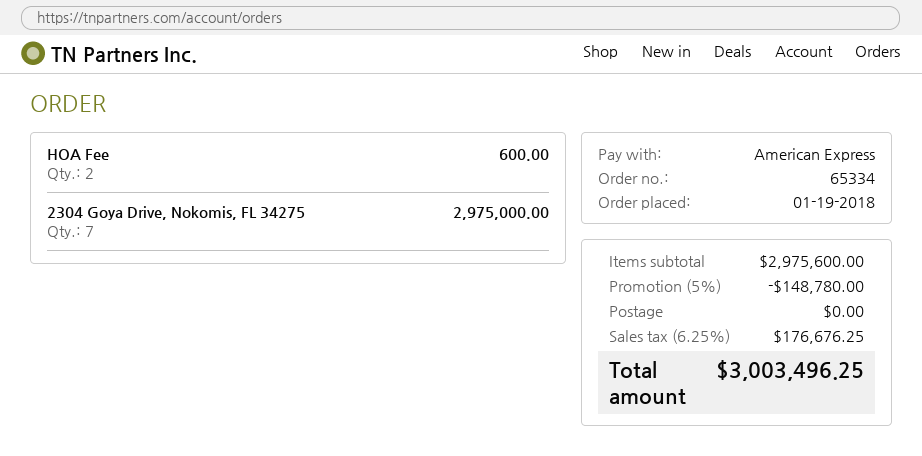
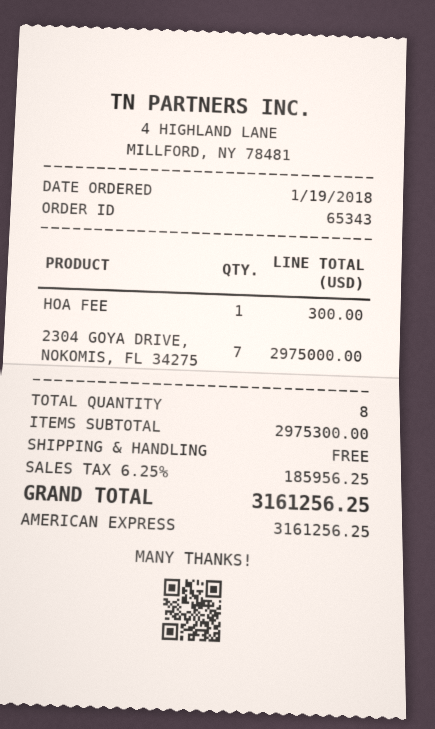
order number: 65334 -> 65343
HOA Fee: 2 for 600.00 -> 1 for 300.00
subtotal: 2975600.00 -> 2975300.00
discount: 5% = 148780.00 -> none
tax: 6.25% = 176676.25 -> 6.25% = 185956.25
total: 3003496.25 -> 3161256.25

